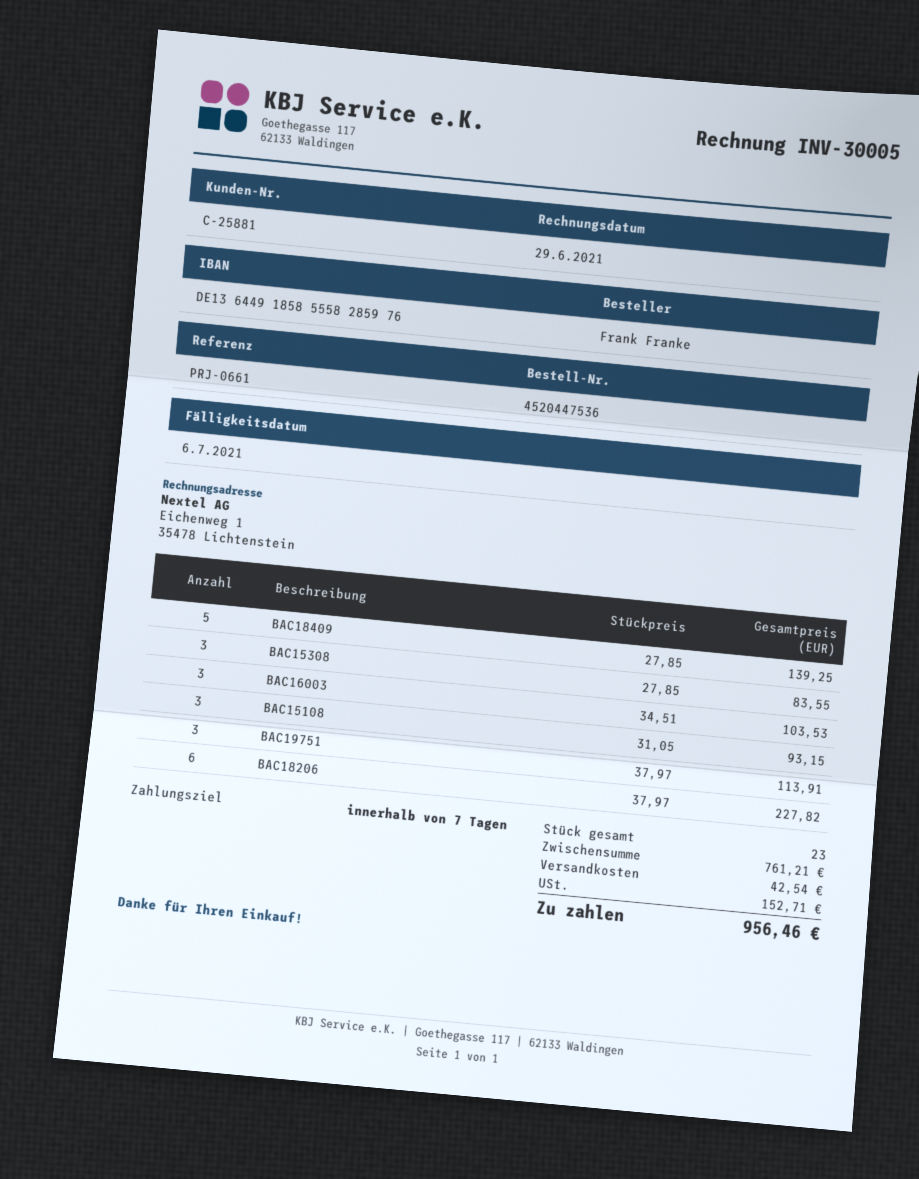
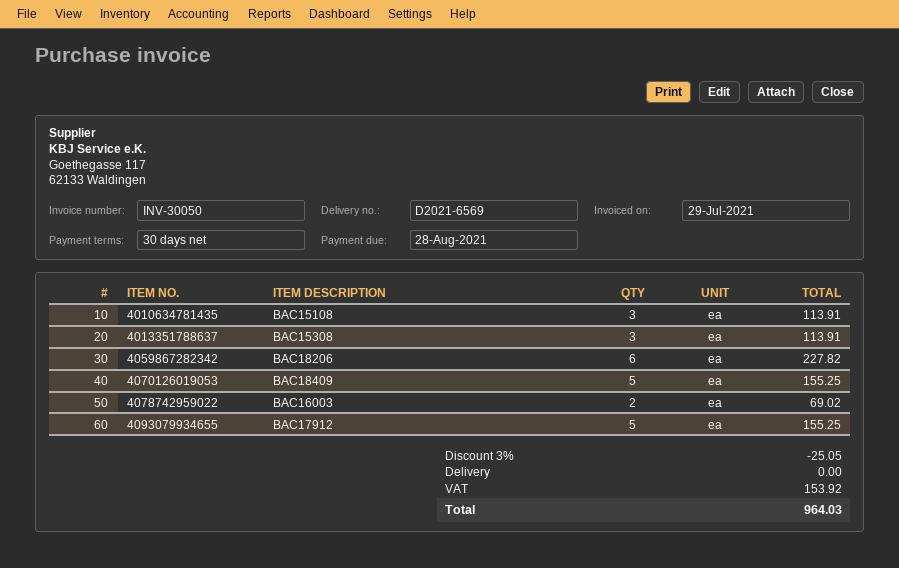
invoice number: INV-30005 -> INV-30050
invoice date: 2021-06-29 -> 2021-07-29
payment terms: 7 days -> 30 days
due date: 2021-07-06 -> 2021-08-28
BAC18409: 5 for 139.25 -> 5 for 155.25
BAC15308: 3 for 83.55 -> 3 for 113.91
BAC16003: 3 for 103.53 -> 2 for 69.02
BAC15108: 3 for 93.15 -> 3 for 113.91
BAC19751: 3 for 113.91 -> none
BAC17912: none -> 5 for 155.25
discount: none -> 3% = 25.05
shipping: 42.54 -> 0.00
tax: 152.71 -> 153.92
total: 956.46 -> 964.03

